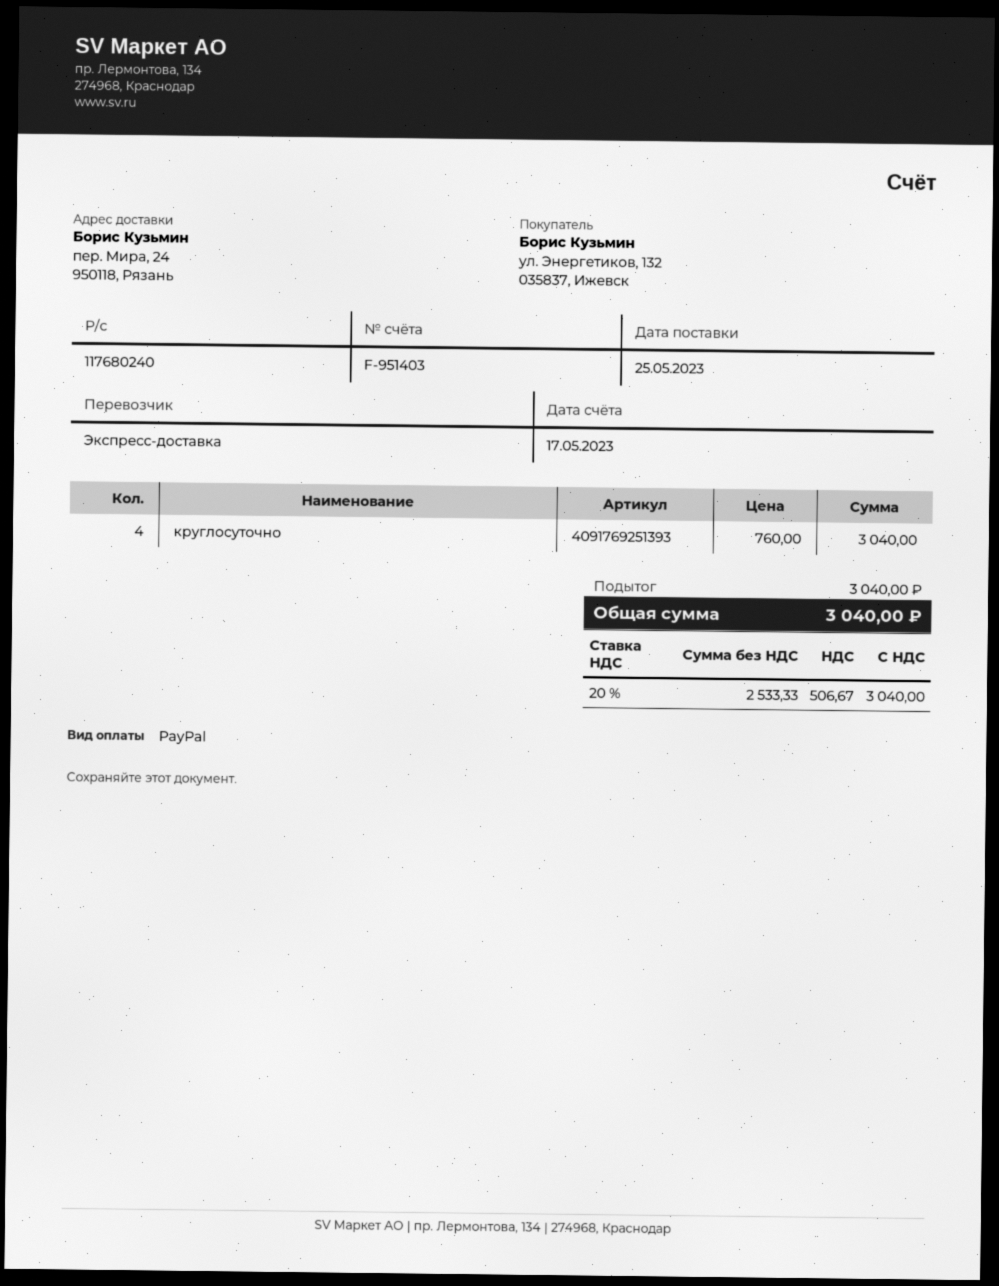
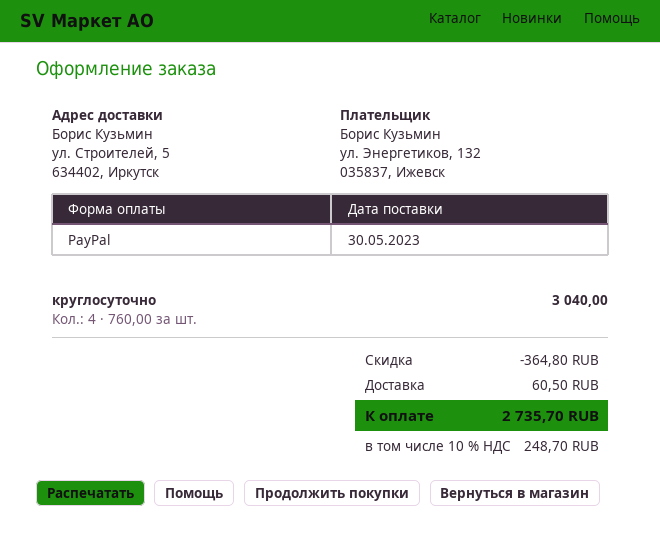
delivery date: 2023-05-25 -> 2023-05-30
ship to: пер. Мира, 24, 950118, Рязань -> ул. Строителей, 5, 634402, Иркутск
discount: none -> 364.80
shipping: none -> 60.50
tax: 20% = 506.67 -> 10% = 248.70
total: 3040.00 -> 2735.70

